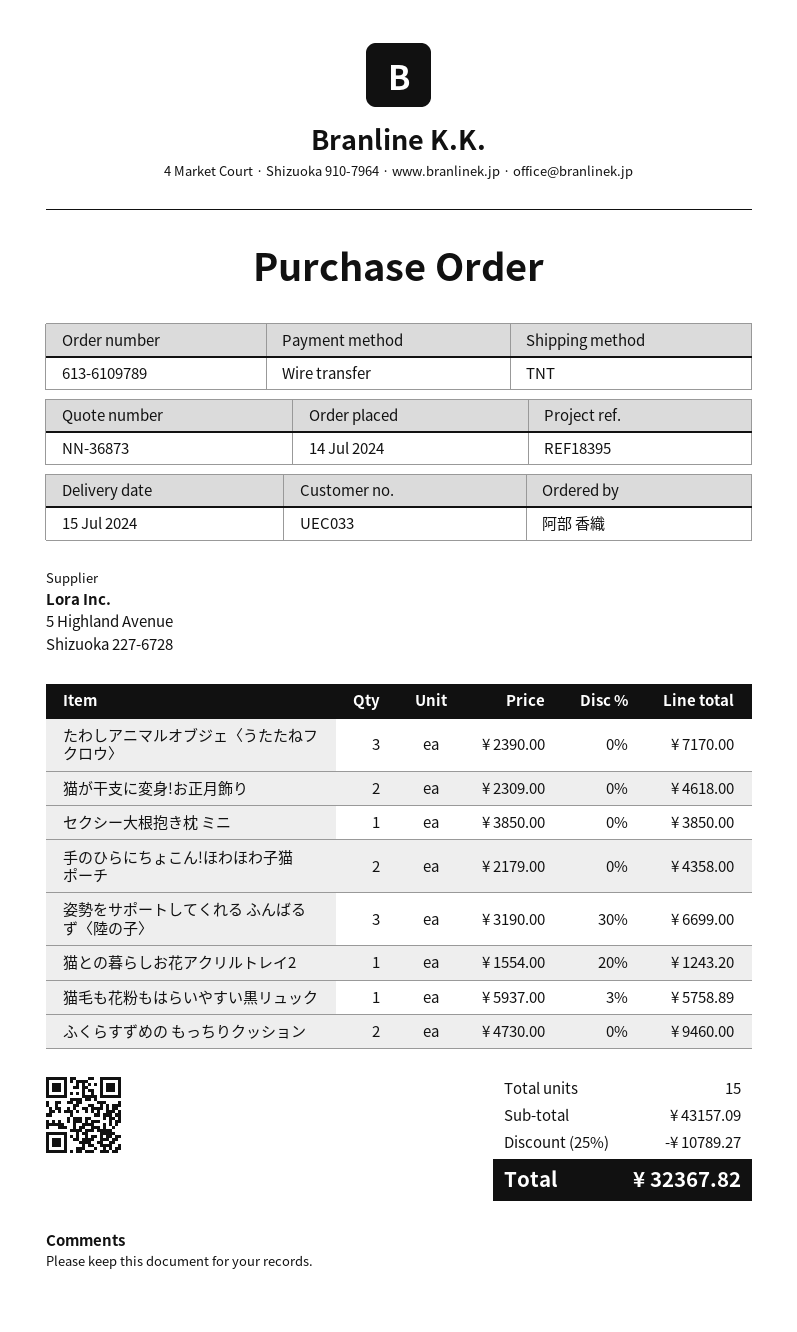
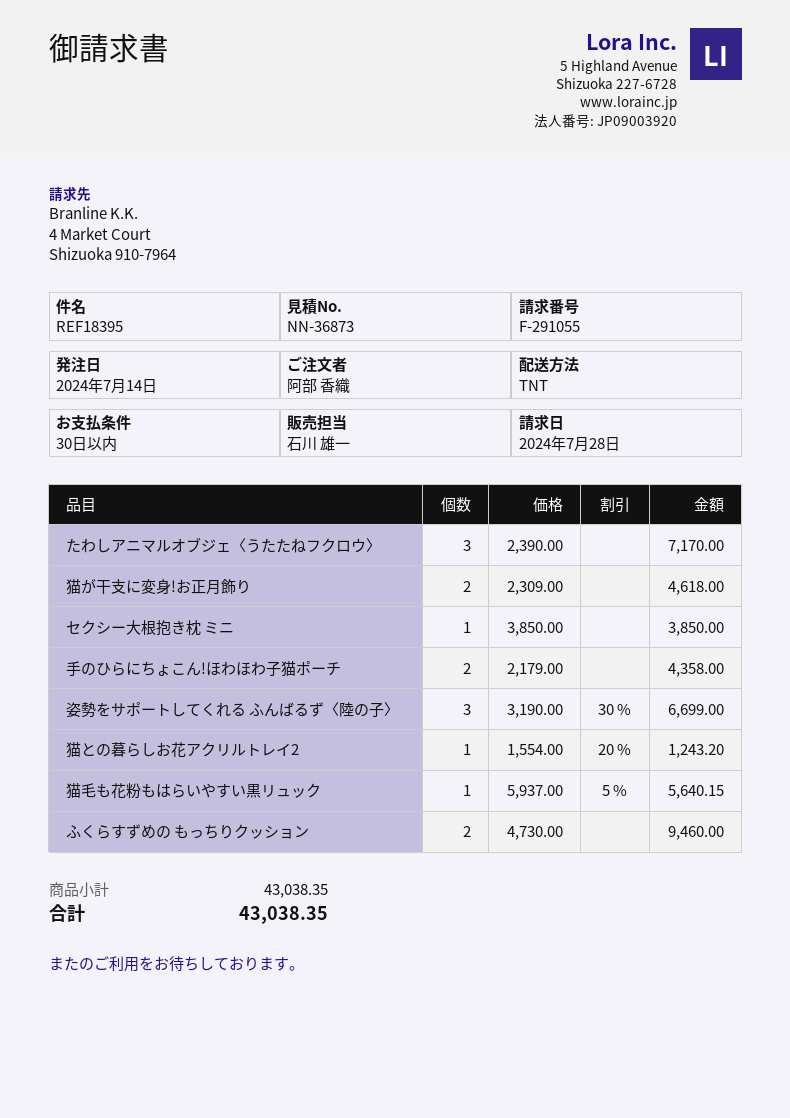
猫毛も花粉もはらいやすい黒リュック: 1 x 5937.00 - 3% = 5758.89 -> 1 x 5937.00 - 5% = 5640.15
subtotal: 43157.09 -> 43038.35
discount: 25% = 10789.27 -> none
total: 32367.82 -> 43038.35

